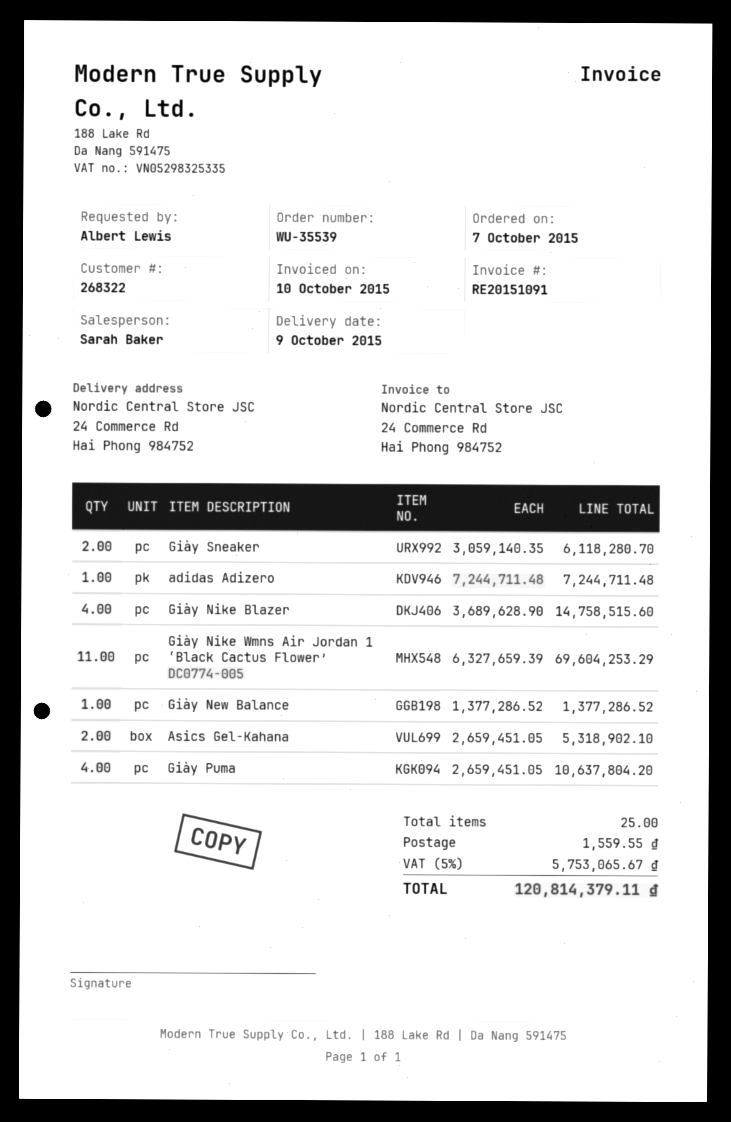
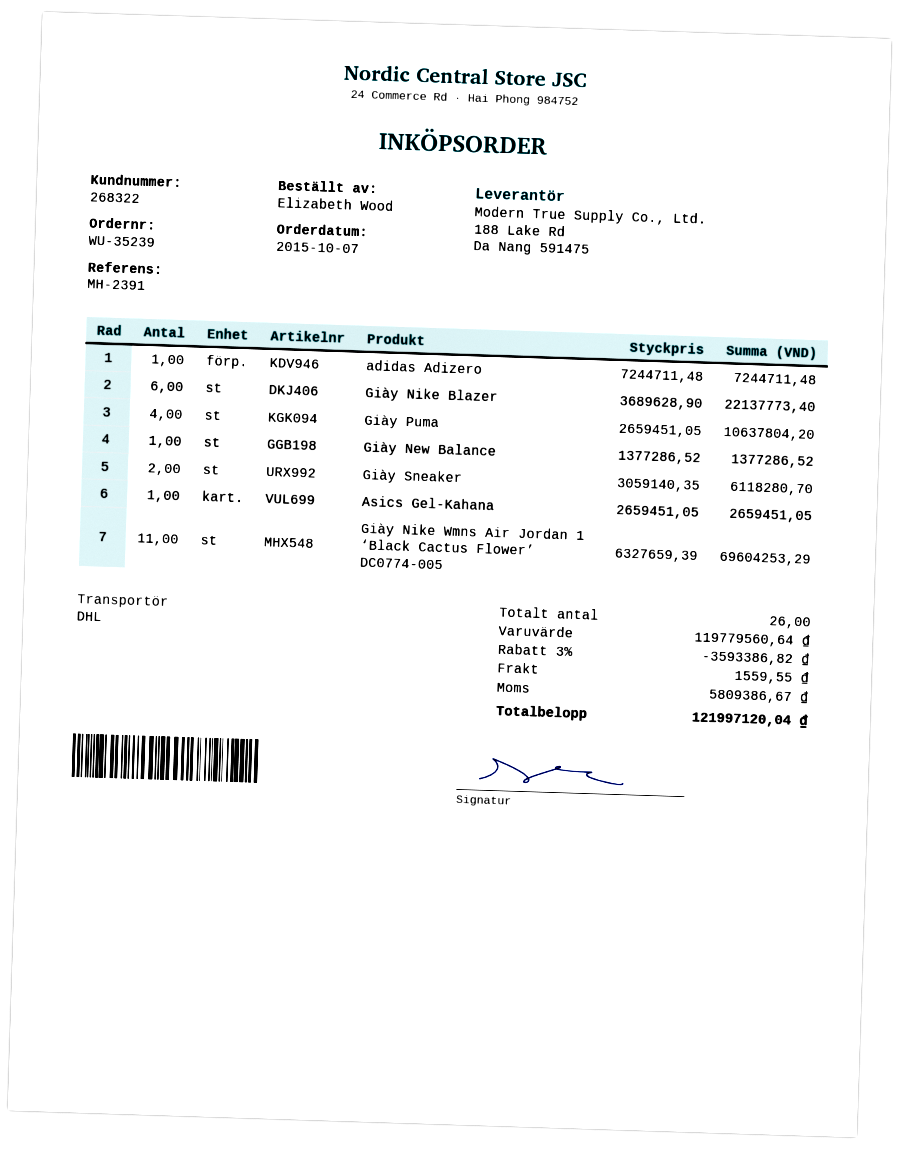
order number: WU-35539 -> WU-35239
ordered by: Albert Lewis -> Elizabeth Wood
Giày Nike Blazer: 4 x 3689628.90 = 14758515.60 -> 6 x 3689628.90 = 22137773.40
Asics Gel-Kahana: 2 x 2659451.05 = 5318902.10 -> 1 x 2659451.05 = 2659451.05
total quantity: 25 -> 26
discount: none -> 3% = 3593386.82
tax: 5753065.67 -> 5809386.67
total: 120814379.11 -> 121997120.04

